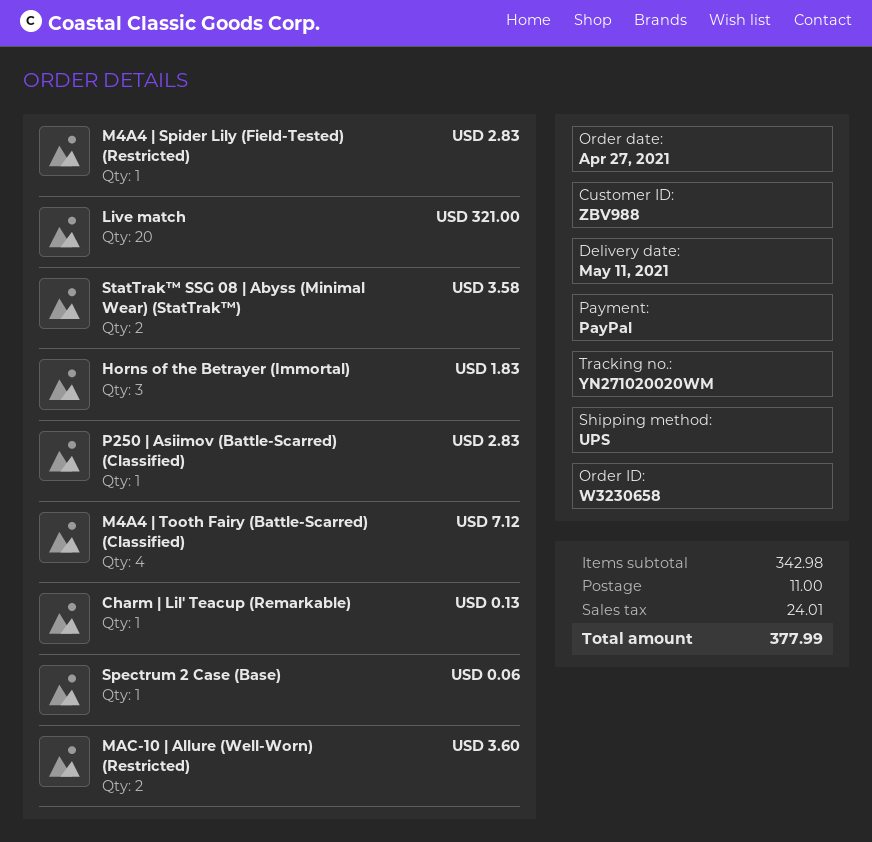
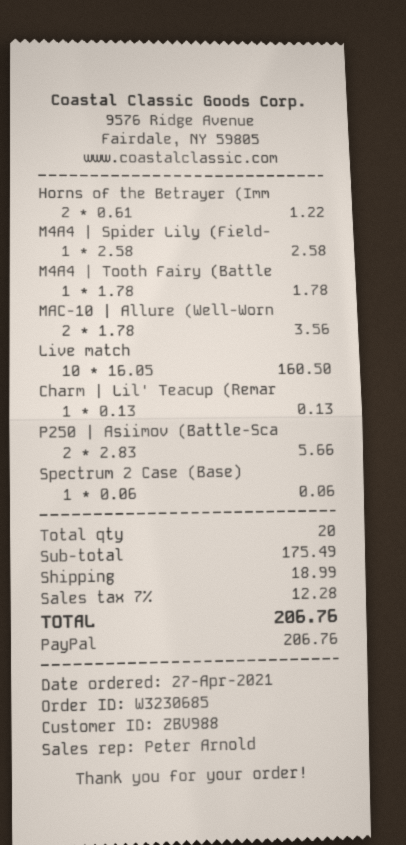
order number: W3230658 -> W3230685
M4A4 | Spider Lily (Field-Tested) (Restricted): 1 for 2.83 -> 1 for 2.58
Live match: 20 for 321.00 -> 10 for 160.50
StatTrak™ SSG 08 | Abyss (Minimal Wear) (StatTrak™): 2 for 3.58 -> none
Horns of the Betrayer (Immortal): 3 for 1.83 -> 2 for 1.22
P250 | Asiimov (Battle-Scarred) (Classified): 1 for 2.83 -> 2 for 5.66
M4A4 | Tooth Fairy (Battle-Scarred) (Classified): 4 for 7.12 -> 1 for 1.78
MAC-10 | Allure (Well-Worn) (Restricted): 2 for 3.60 -> 2 for 3.56
subtotal: 342.98 -> 175.49
shipping: 11.00 -> 18.99
tax: 24.01 -> 12.28
total: 377.99 -> 206.76

